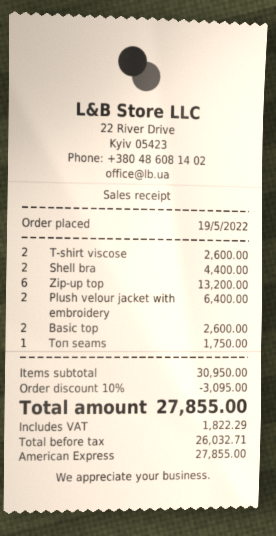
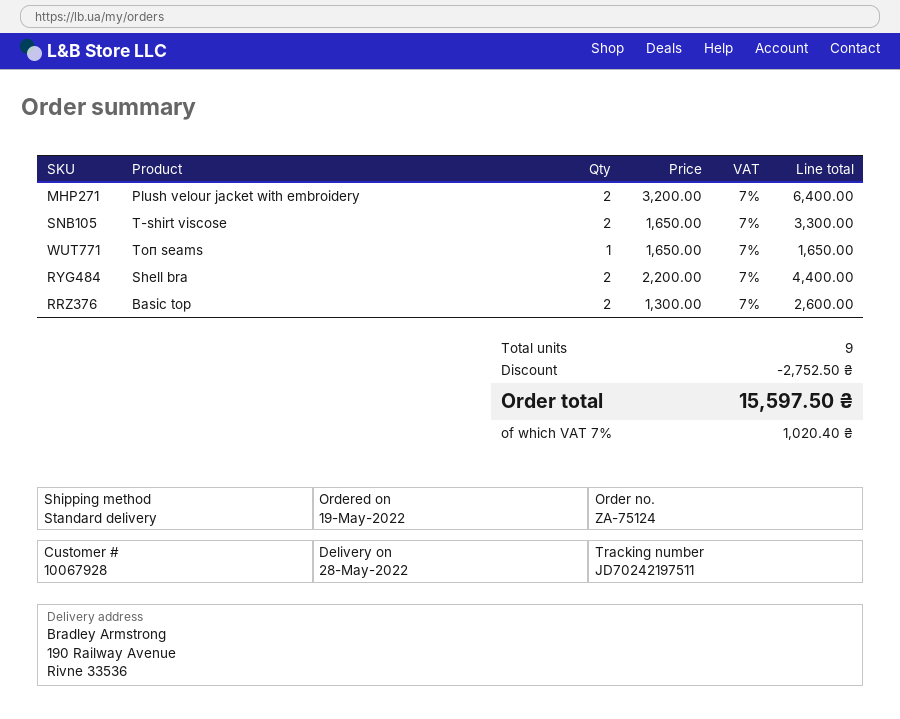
T-shirt viscose: 2 for 2600.00 -> 2 for 3300.00
Zip-up top: 6 for 13200.00 -> none
Топ seams: 1 for 1750.00 -> 1 for 1650.00
discount: 3095.00 -> 2752.50
tax: 1822.29 -> 1020.40
total: 27855.00 -> 15597.50

